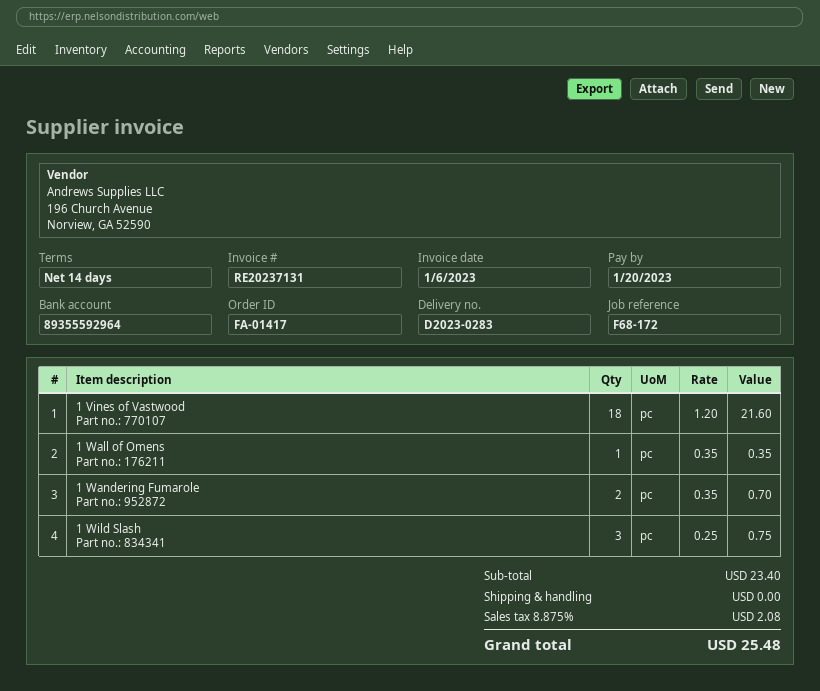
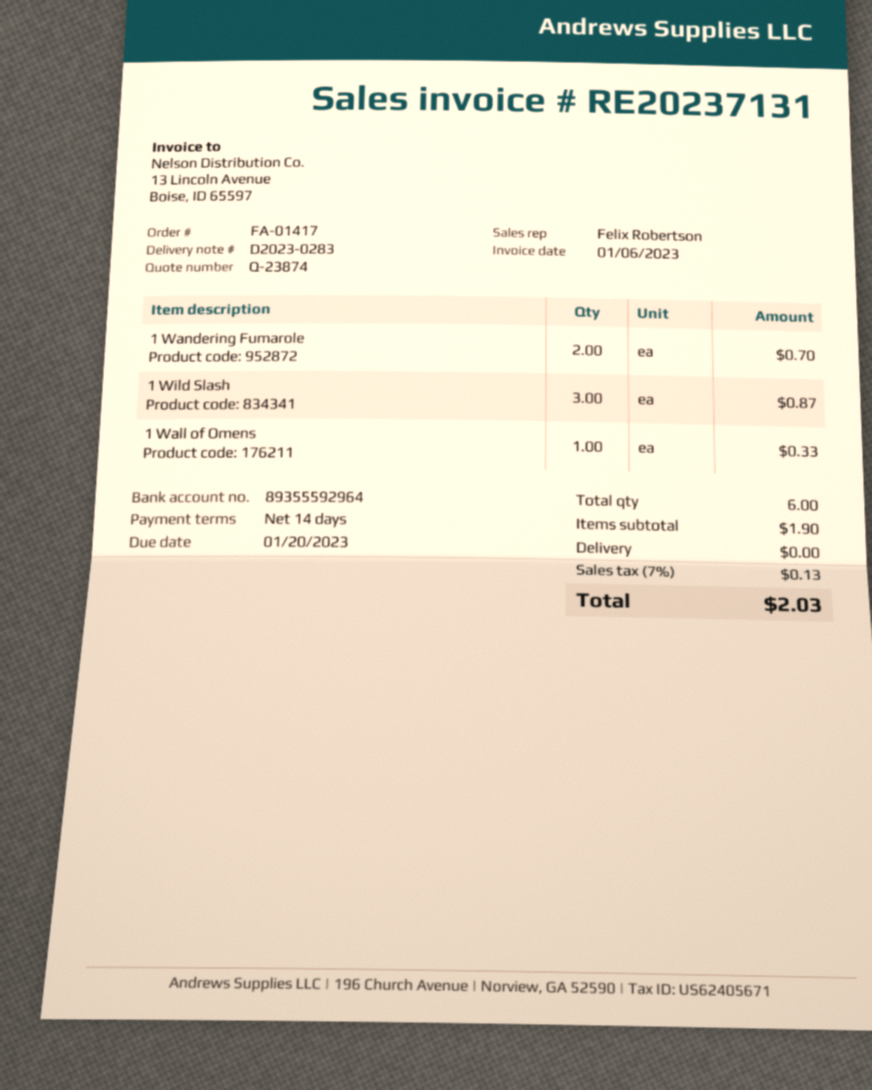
1 Vines of Vastwood: 18 for 21.60 -> none
1 Wall of Omens: 1 for 0.35 -> 1 for 0.33
1 Wild Slash: 3 for 0.75 -> 3 for 0.87
subtotal: 23.40 -> 1.90
tax: 8.875% = 2.08 -> 7% = 0.13
total: 25.48 -> 2.03

